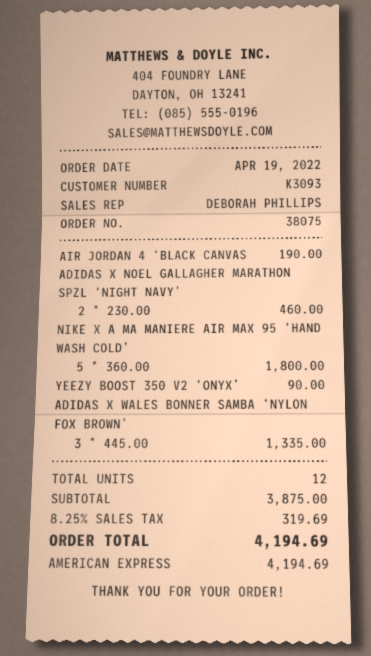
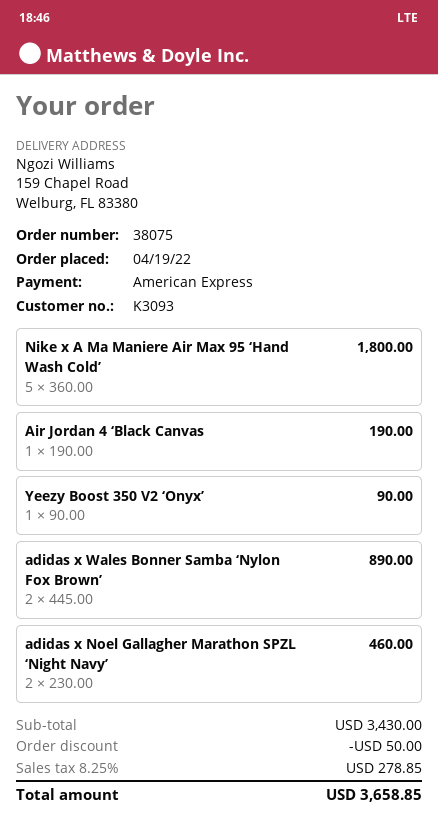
ADIDAS X WALES BONNER SAMBA ‘NYLON FOX BROWN’: 3 x 445.00 = 1335.00 -> 2 x 445.00 = 890.00
subtotal: 3875.00 -> 3430.00
discount: none -> 50.00
tax: 8.25% = 319.69 -> 8.25% = 278.85
total: 4194.69 -> 3658.85

